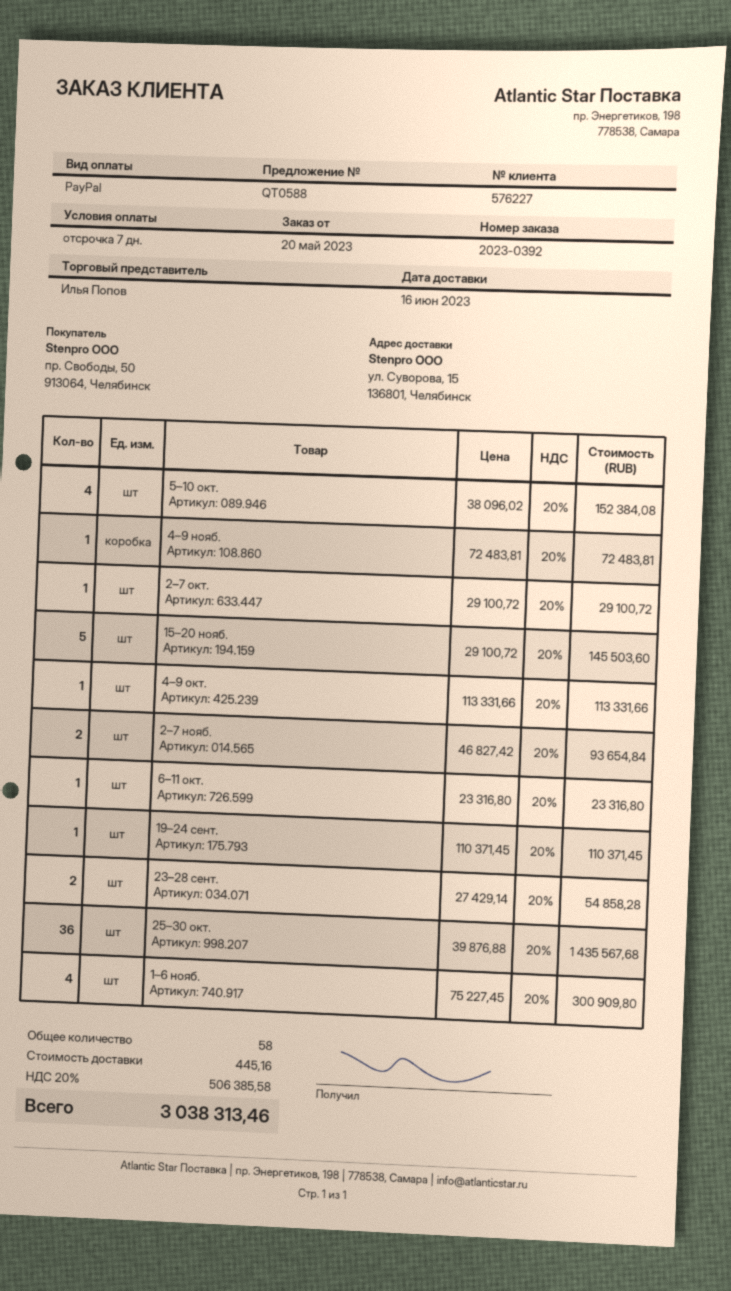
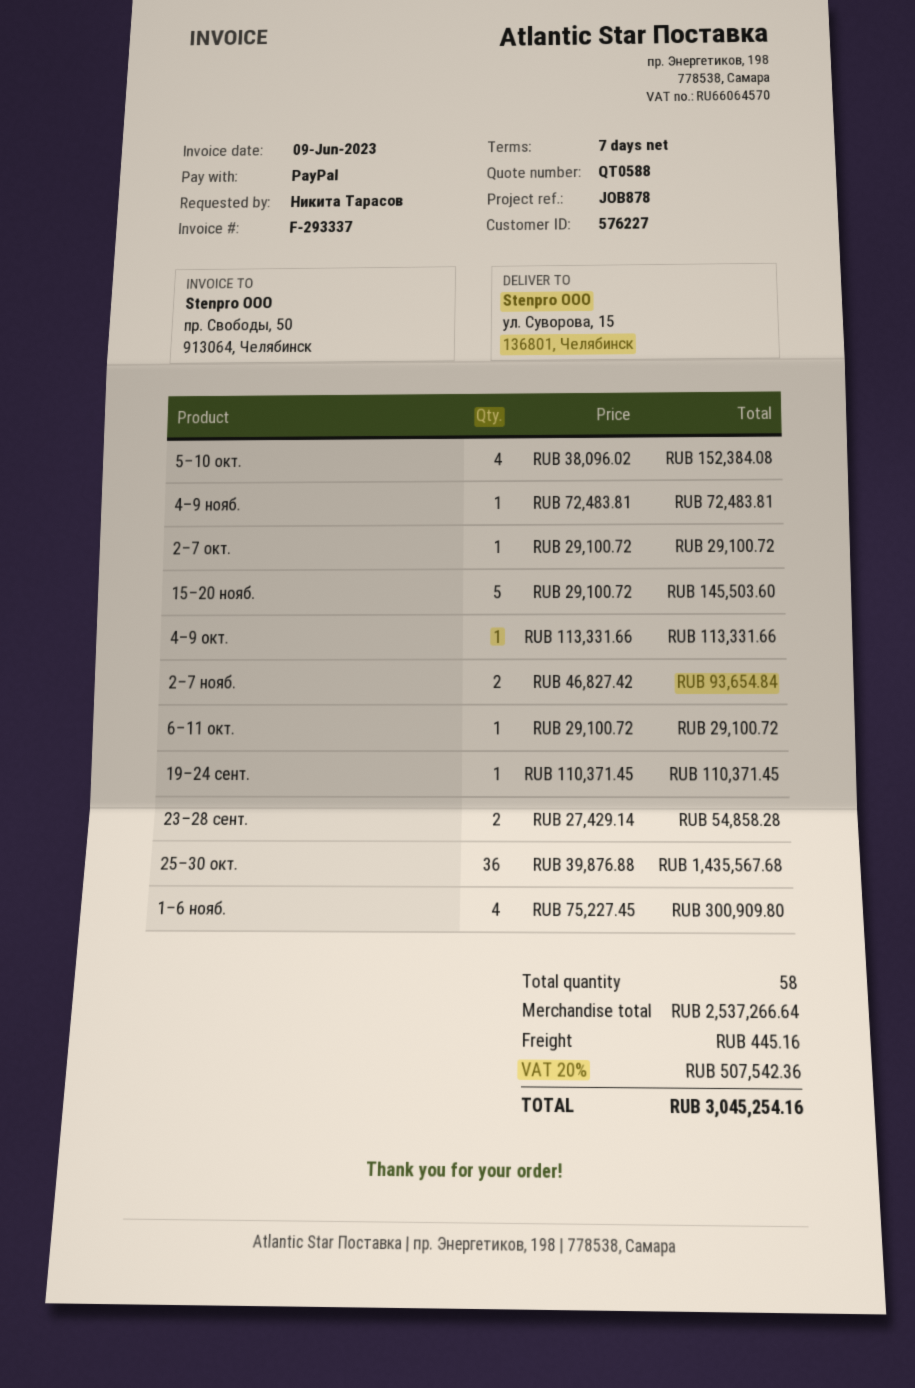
6–11 окт.: 1 x 23316.80 = 23316.80 -> 1 x 29100.72 = 29100.72
tax: 20% = 506385.58 -> 20% = 507542.36
total: 3038313.46 -> 3045254.16

